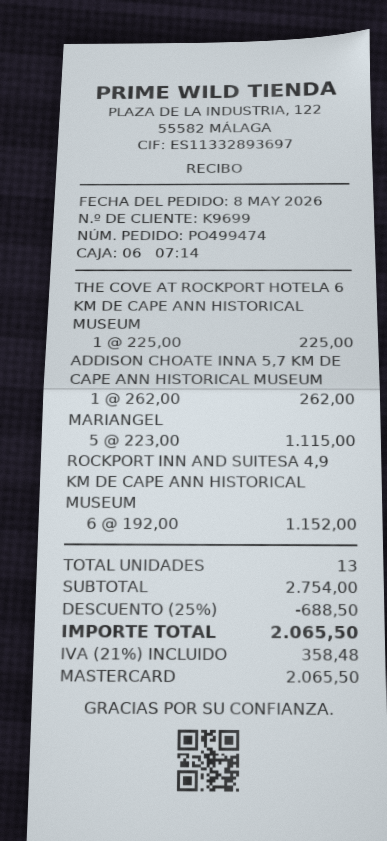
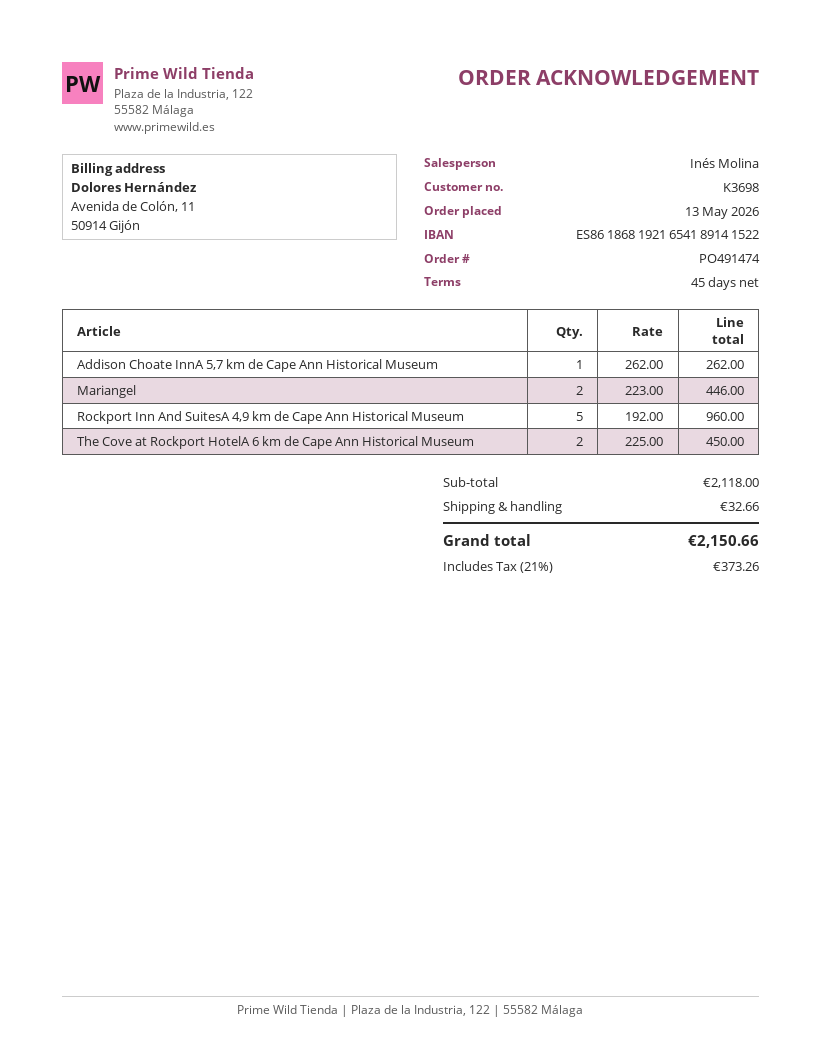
order number: PO499474 -> PO491474
order date: 2026-05-08 -> 2026-05-13
customer number: K9699 -> K3698
THE COVE AT ROCKPORT HOTELA 6 KM DE CAPE ANN HISTORICAL MUSEUM: 1 x 225.00 = 225.00 -> 2 x 225.00 = 450.00
MARIANGEL: 5 x 223.00 = 1115.00 -> 2 x 223.00 = 446.00
ROCKPORT INN AND SUITESA 4,9 KM DE CAPE ANN HISTORICAL MUSEUM: 6 x 192.00 = 1152.00 -> 5 x 192.00 = 960.00
subtotal: 2754.00 -> 2118.00
discount: 25% = 688.50 -> none
shipping: none -> 32.66
tax: 21% = 358.48 -> 21% = 373.26
total: 2065.50 -> 2150.66

